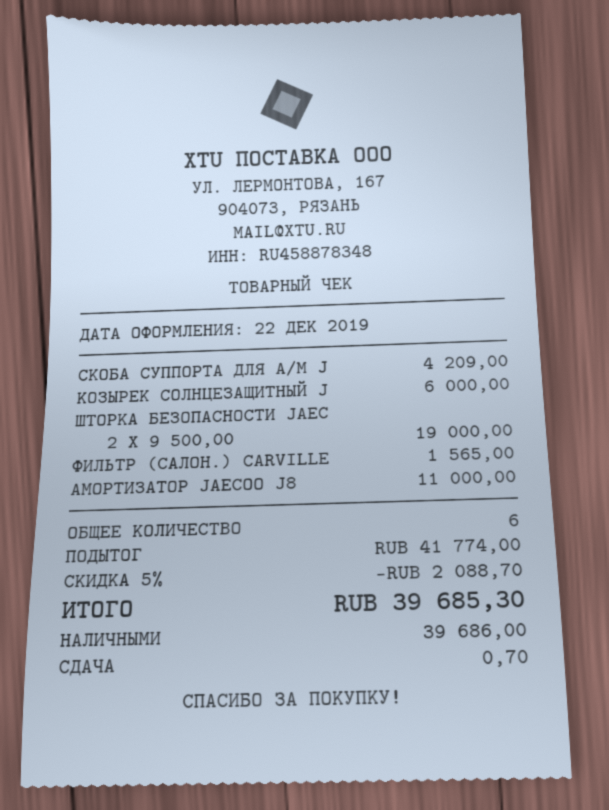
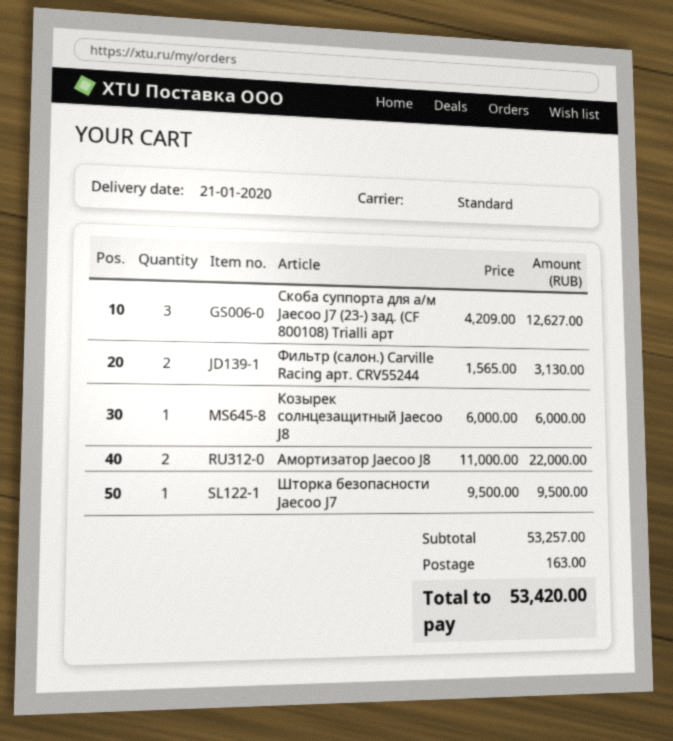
СКОБА СУППОРТА ДЛЯ А/М J: 1 x 4209.00 = 4209.00 -> 3 x 4209.00 = 12627.00
ШТОРКА БЕЗОПАСНОСТИ JAEC: 2 x 9500.00 = 19000.00 -> 1 x 9500.00 = 9500.00
ФИЛЬТР (САЛОН.) CARVILLE: 1 x 1565.00 = 1565.00 -> 2 x 1565.00 = 3130.00
АМОРТИЗАТОР JAECOO J8: 1 x 11000.00 = 11000.00 -> 2 x 11000.00 = 22000.00
subtotal: 41774.00 -> 53257.00
discount: 5% = 2088.70 -> none
shipping: none -> 163.00
total: 39685.30 -> 53420.00

